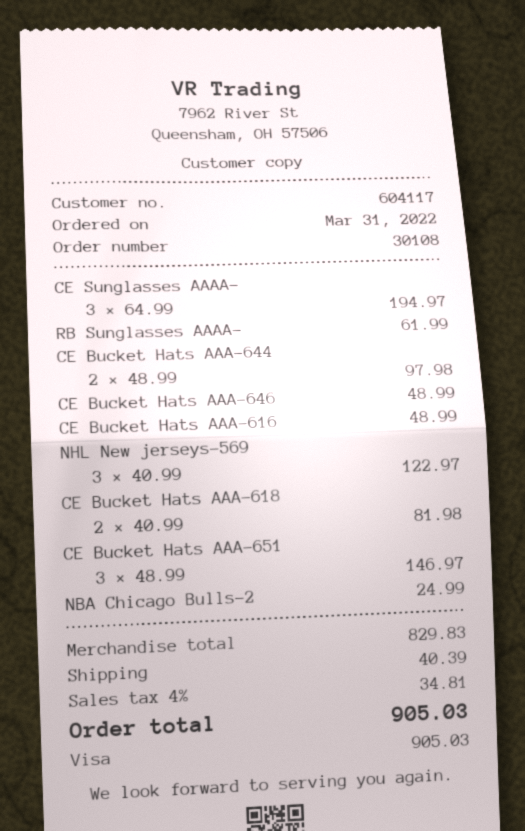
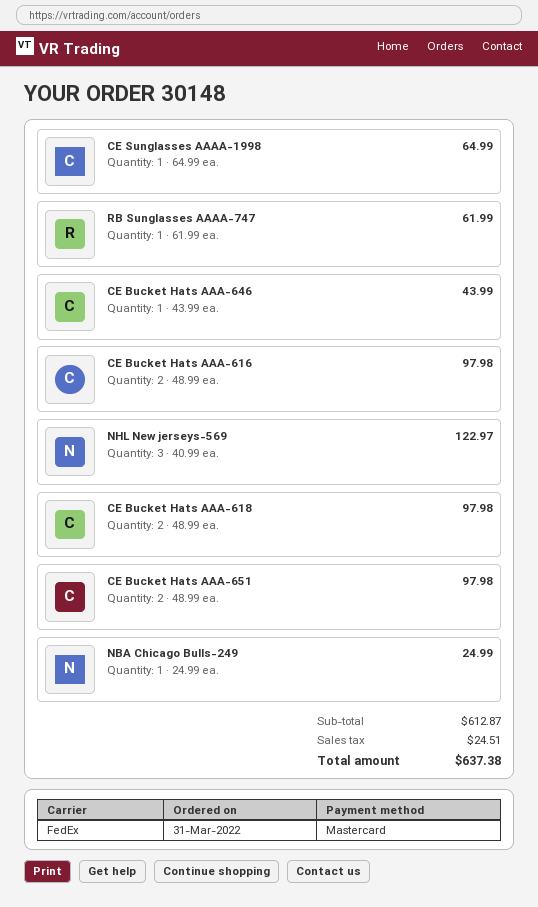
order number: 30108 -> 30148
payment method: Visa -> Mastercard
CE Sunglasses AAAA-: 3 x 64.99 = 194.97 -> 1 x 64.99 = 64.99
CE Bucket Hats AAA-644: 2 x 48.99 = 97.98 -> none
CE Bucket Hats AAA-646: 1 x 48.99 = 48.99 -> 1 x 43.99 = 43.99
CE Bucket Hats AAA-616: 1 x 48.99 = 48.99 -> 2 x 48.99 = 97.98
CE Bucket Hats AAA-618: 2 x 40.99 = 81.98 -> 2 x 48.99 = 97.98
CE Bucket Hats AAA-651: 3 x 48.99 = 146.97 -> 2 x 48.99 = 97.98
subtotal: 829.83 -> 612.87
shipping: 40.39 -> none
tax: 34.81 -> 24.51
total: 905.03 -> 637.38

